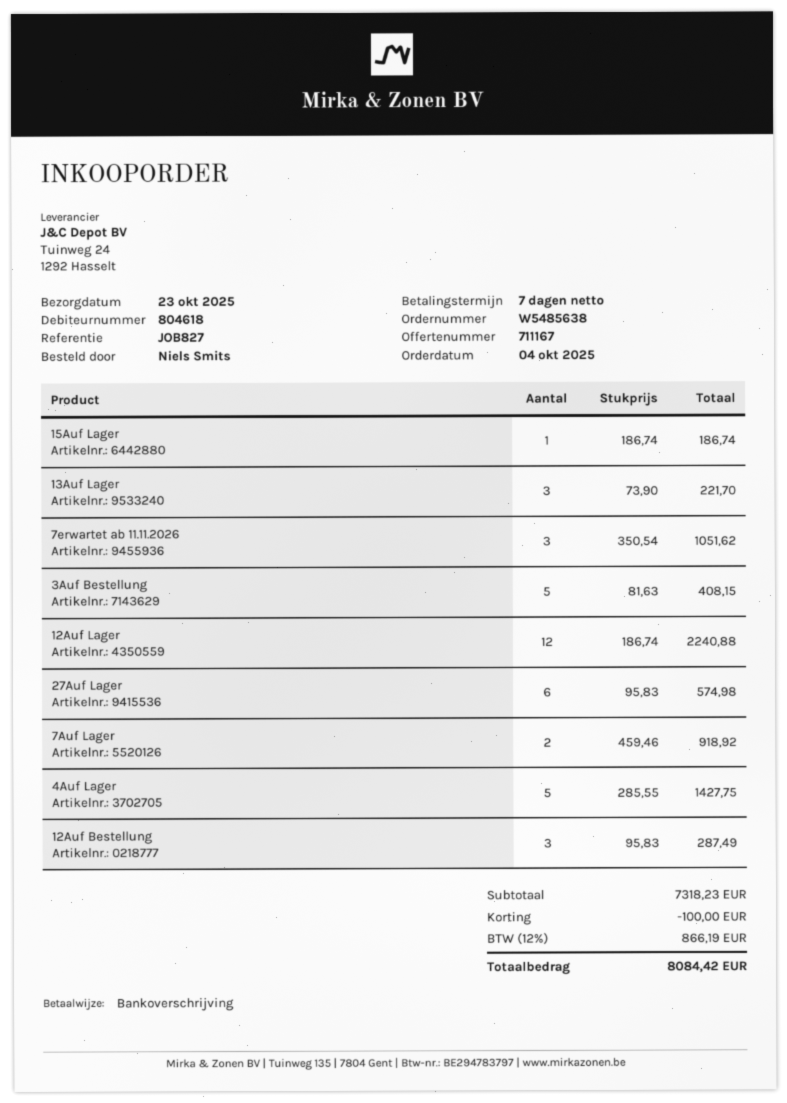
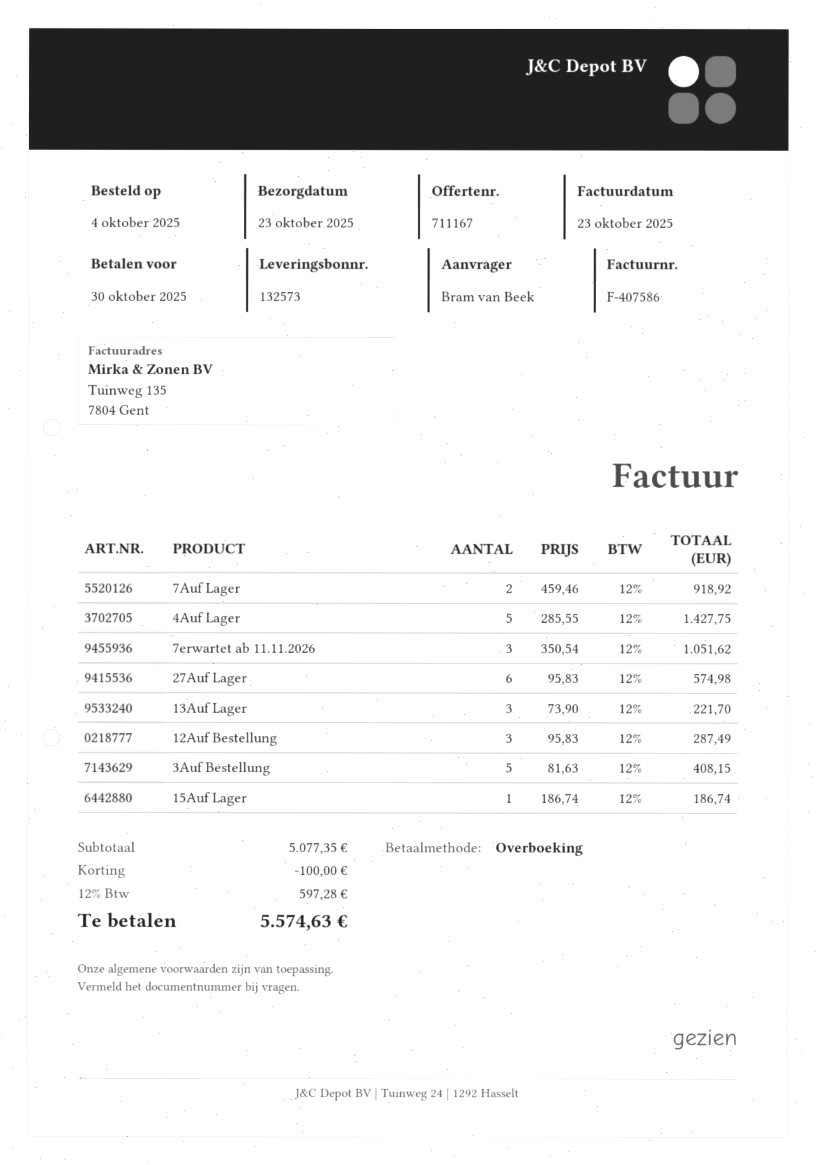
ordered by: Niels Smits -> Bram van Beek
12Auf Lager: 12 x 186.74 = 2240.88 -> none
subtotal: 7318.23 -> 5077.35
tax: 12% = 866.19 -> 12% = 597.28
total: 8084.42 -> 5574.63

